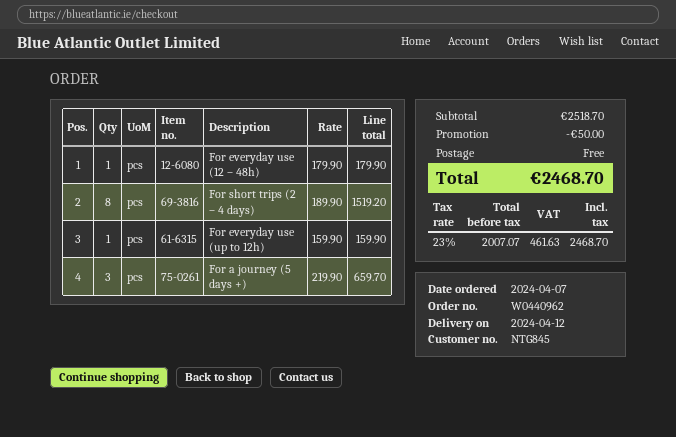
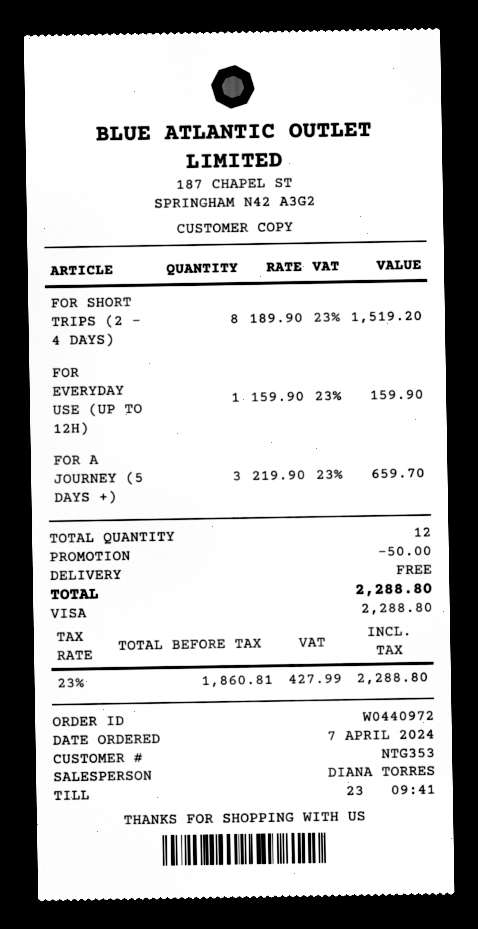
order number: W0440962 -> W0440972
customer number: NTG845 -> NTG353
For everyday use (12 – 48h): 1 x 179.90 = 179.90 -> none
net: 2007.07 -> 1860.81
tax: 23% = 461.63 -> 23% = 427.99
total: 2468.70 -> 2288.80

